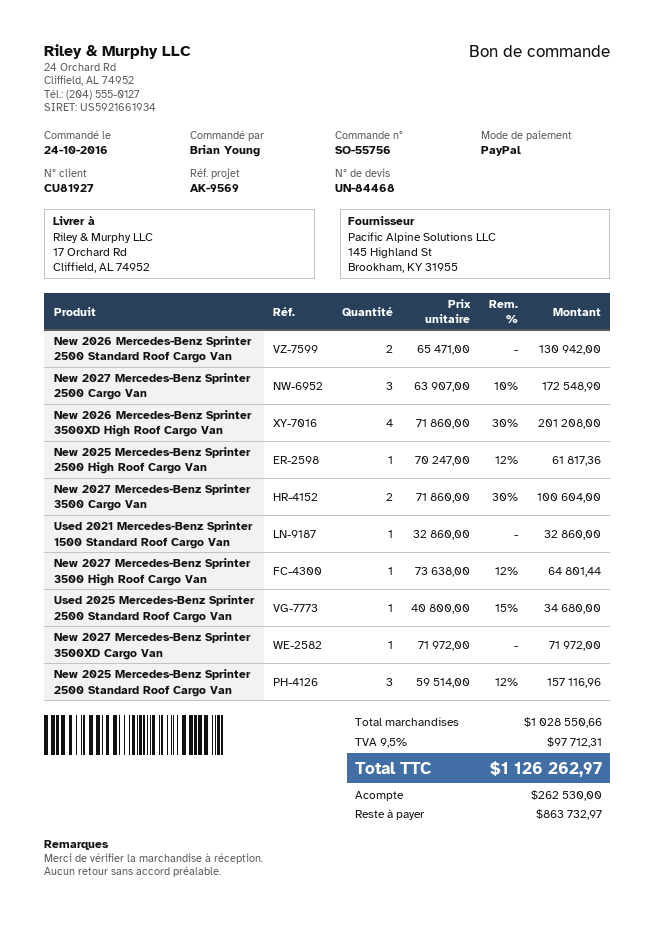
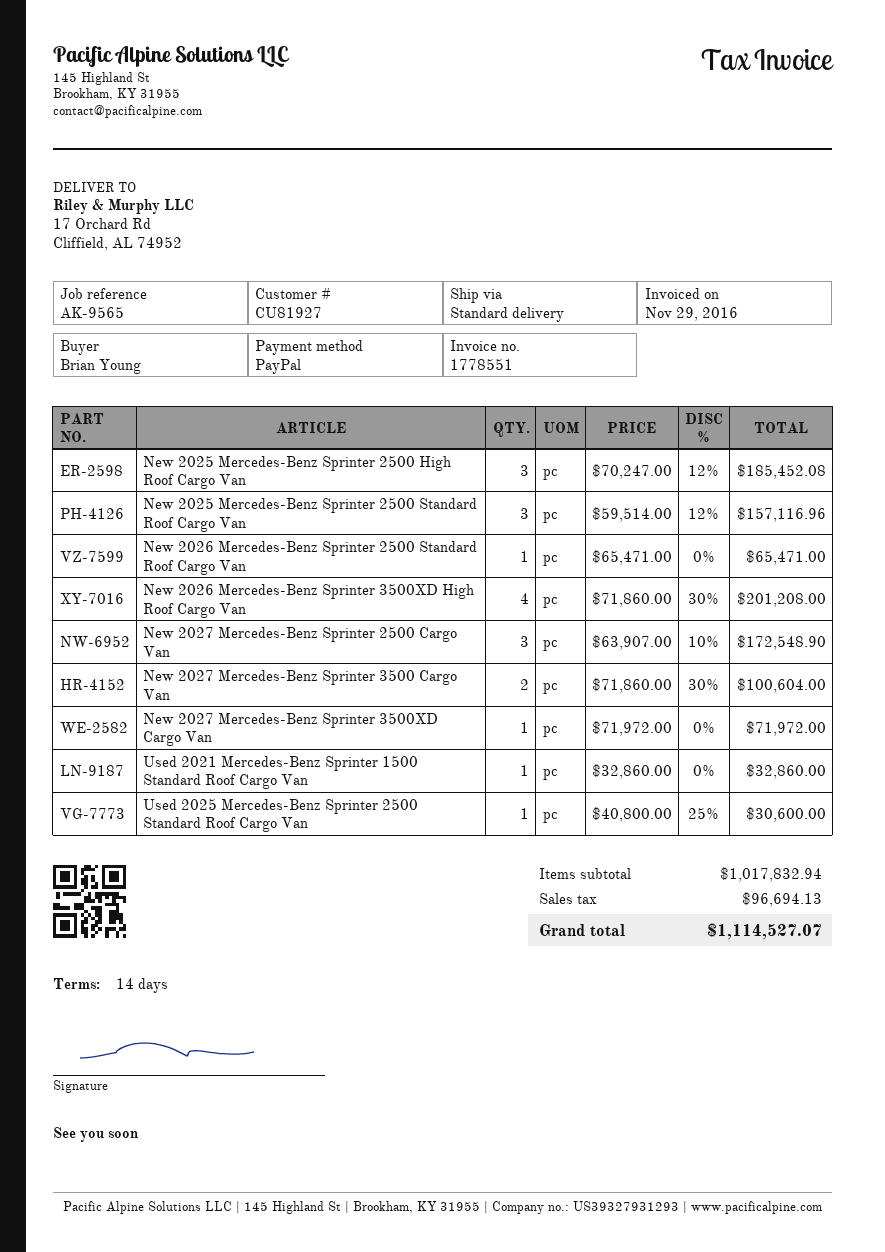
reference: AK-9569 -> AK-9565
New 2026 Mercedes-Benz Sprinter 2500 Standard Roof Cargo Van: 2 x 65471.00 = 130942.00 -> 1 x 65471.00 = 65471.00
New 2025 Mercedes-Benz Sprinter 2500 High Roof Cargo Van: 1 x 70247.00 - 12% = 61817.36 -> 3 x 70247.00 - 12% = 185452.08
New 2027 Mercedes-Benz Sprinter 3500 High Roof Cargo Van: 1 x 73638.00 - 12% = 64801.44 -> none
Used 2025 Mercedes-Benz Sprinter 2500 Standard Roof Cargo Van: 1 x 40800.00 - 15% = 34680.00 -> 1 x 40800.00 - 25% = 30600.00
subtotal: 1028550.66 -> 1017832.94
tax: 97712.31 -> 96694.13
total: 1126262.97 -> 1114527.07

